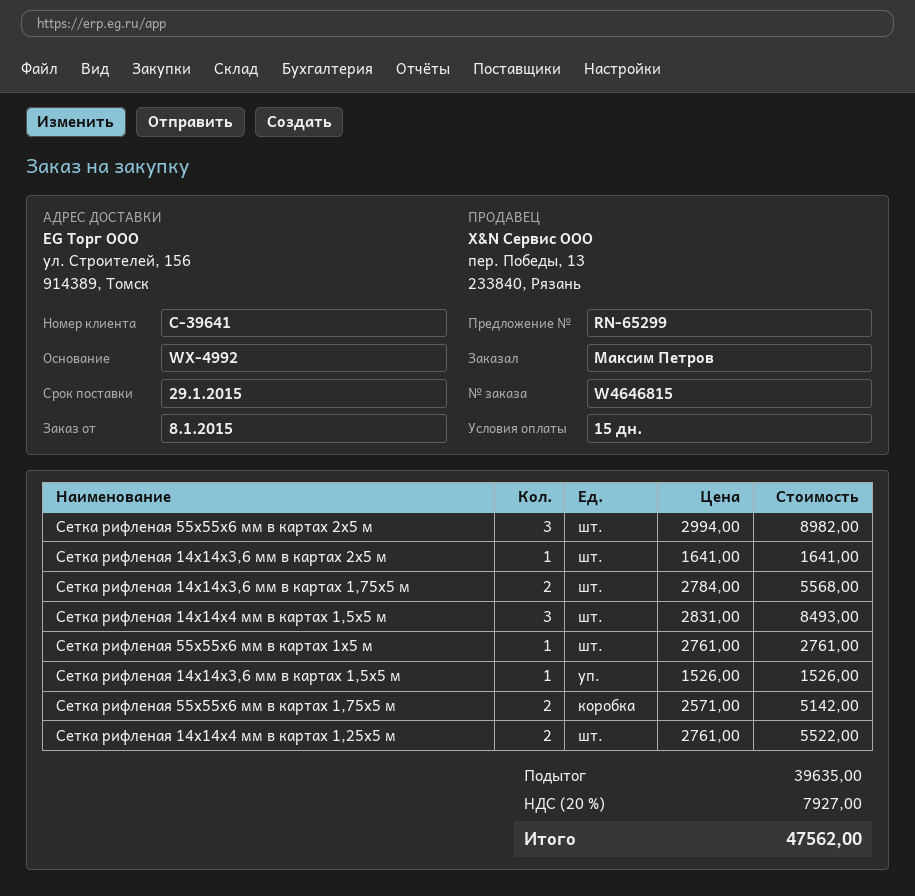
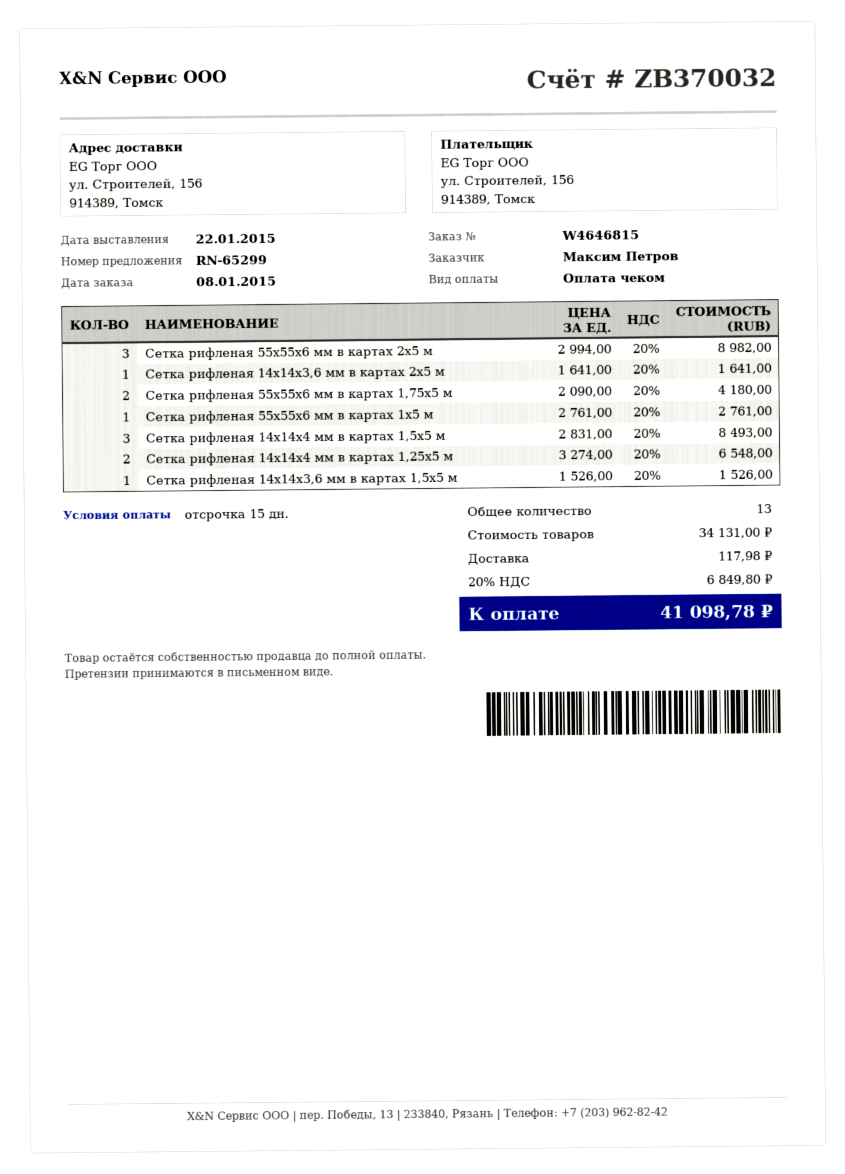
Сетка рифленая 14х14х3,6 мм в картах 1,75х5 м: 2 x 2784.00 = 5568.00 -> none
Сетка рифленая 55х55х6 мм в картах 1,75х5 м: 2 x 2571.00 = 5142.00 -> 2 x 2090.00 = 4180.00
Сетка рифленая 14х14х4 мм в картах 1,25х5 м: 2 x 2761.00 = 5522.00 -> 2 x 3274.00 = 6548.00
subtotal: 39635.00 -> 34131.00
shipping: none -> 117.98
tax: 20% = 7927.00 -> 20% = 6849.80
total: 47562.00 -> 41098.78

